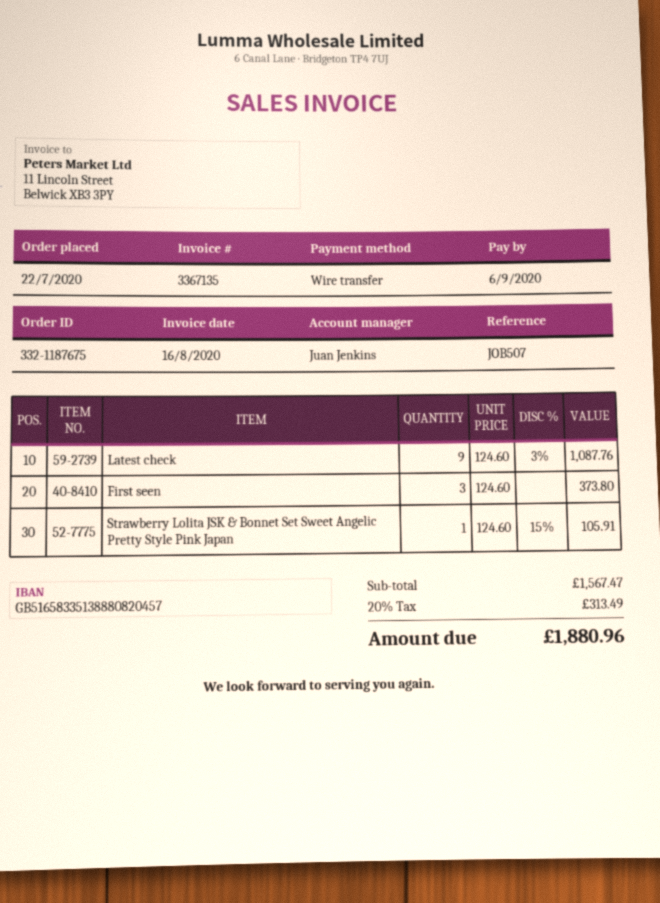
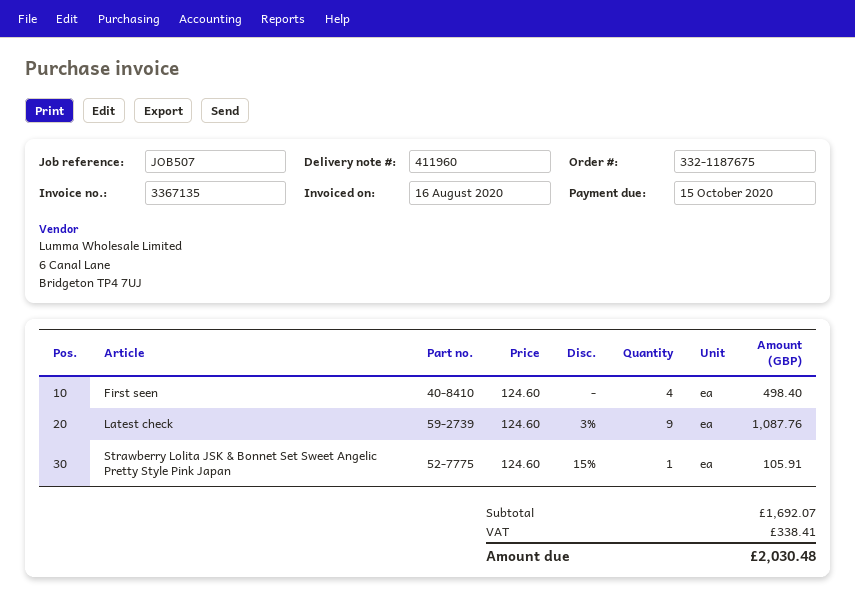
due date: 2020-09-06 -> 2020-10-15
First seen: 3 x 124.60 = 373.80 -> 4 x 124.60 = 498.40
subtotal: 1567.47 -> 1692.07
tax: 313.49 -> 338.41
total: 1880.96 -> 2030.48

